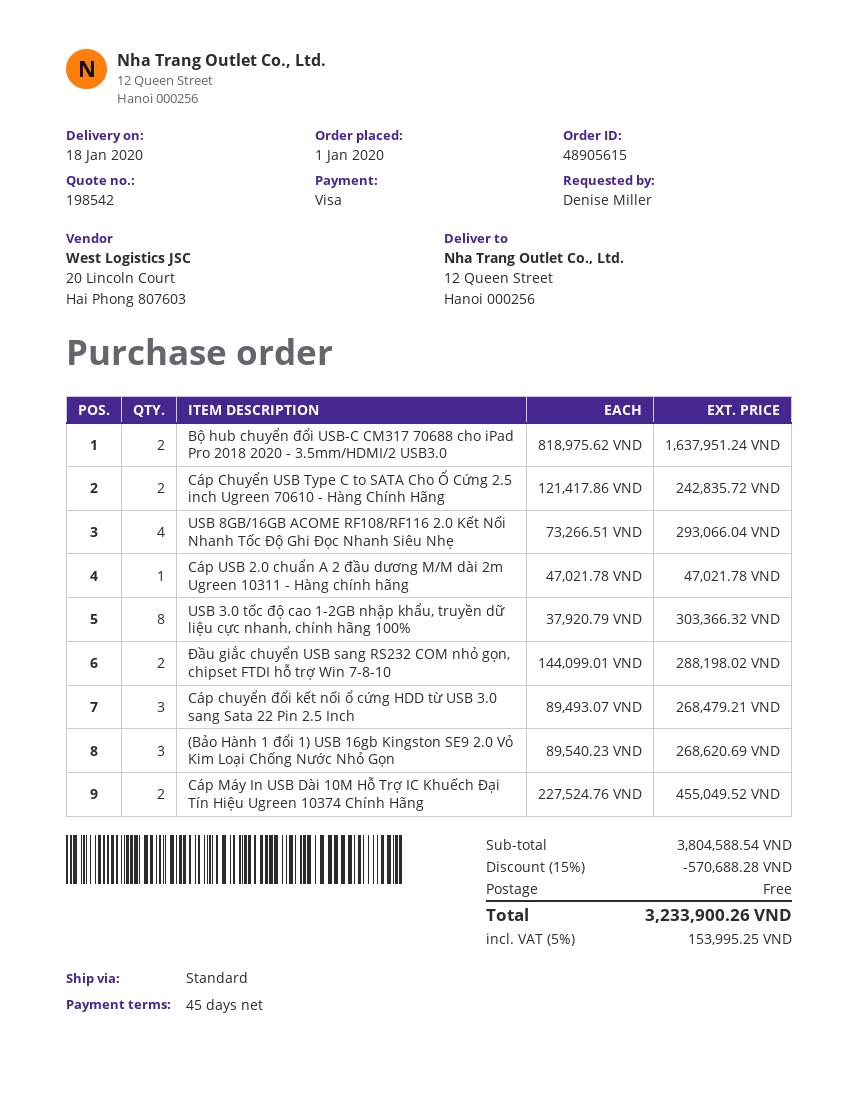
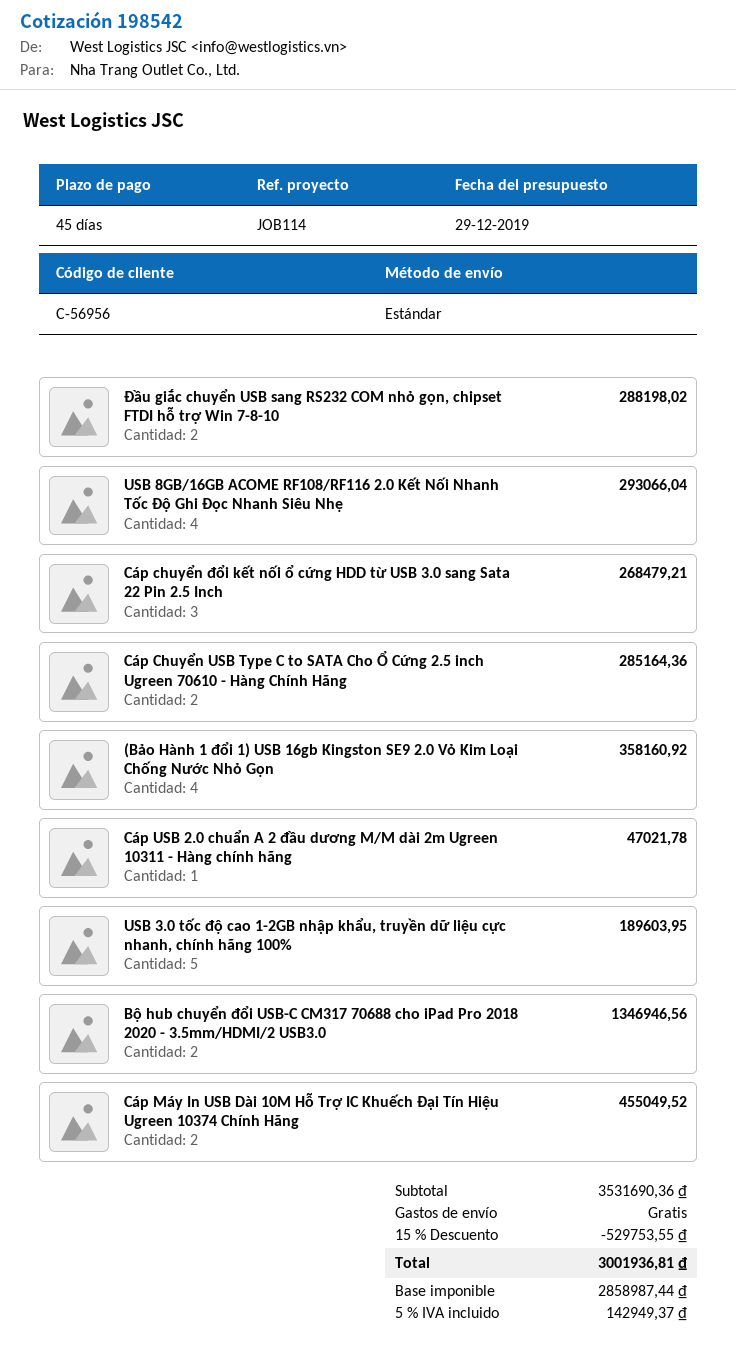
Bộ hub chuyển đổi USB-C CM317 70688 cho iPad Pro 2018 2020 - 3.5mm/HDMI/2 USB3.0: 2 for 1637951.24 -> 2 for 1346946.56
Cáp Chuyển USB Type C to SATA Cho Ổ Cứng 2.5 inch Ugreen 70610 - Hàng Chính Hãng: 2 for 242835.72 -> 2 for 285164.36
USB 3.0 tốc độ cao 1-2GB nhập khẩu, truyền dữ liệu cực nhanh, chính hãng 100%: 8 for 303366.32 -> 5 for 189603.95
(Bảo Hành 1 đổi 1) USB 16gb Kingston SE9 2.0 Vỏ Kim Loại Chống Nước Nhỏ Gọn: 3 for 268620.69 -> 4 for 358160.92
subtotal: 3804588.54 -> 3531690.36
discount: 15% = 570688.28 -> 15% = 529753.55
tax: 5% = 153995.25 -> 5% = 142949.37
total: 3233900.26 -> 3001936.81

